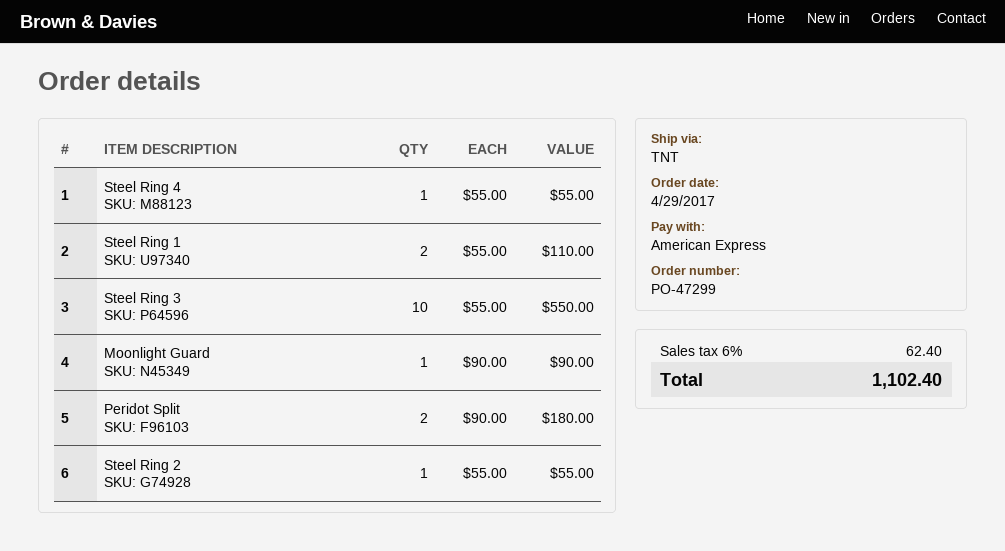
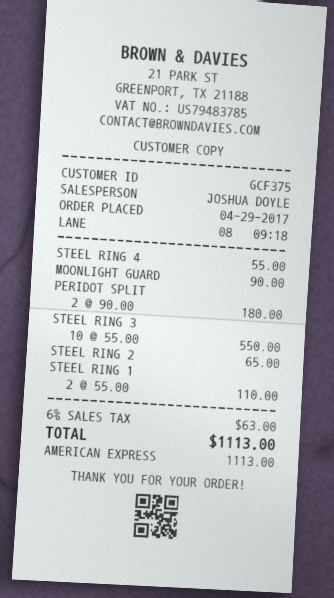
Steel Ring 2: 1 x 55.00 = 55.00 -> 1 x 65.00 = 65.00
tax: 6% = 62.40 -> 6% = 63.00
total: 1102.40 -> 1113.00

